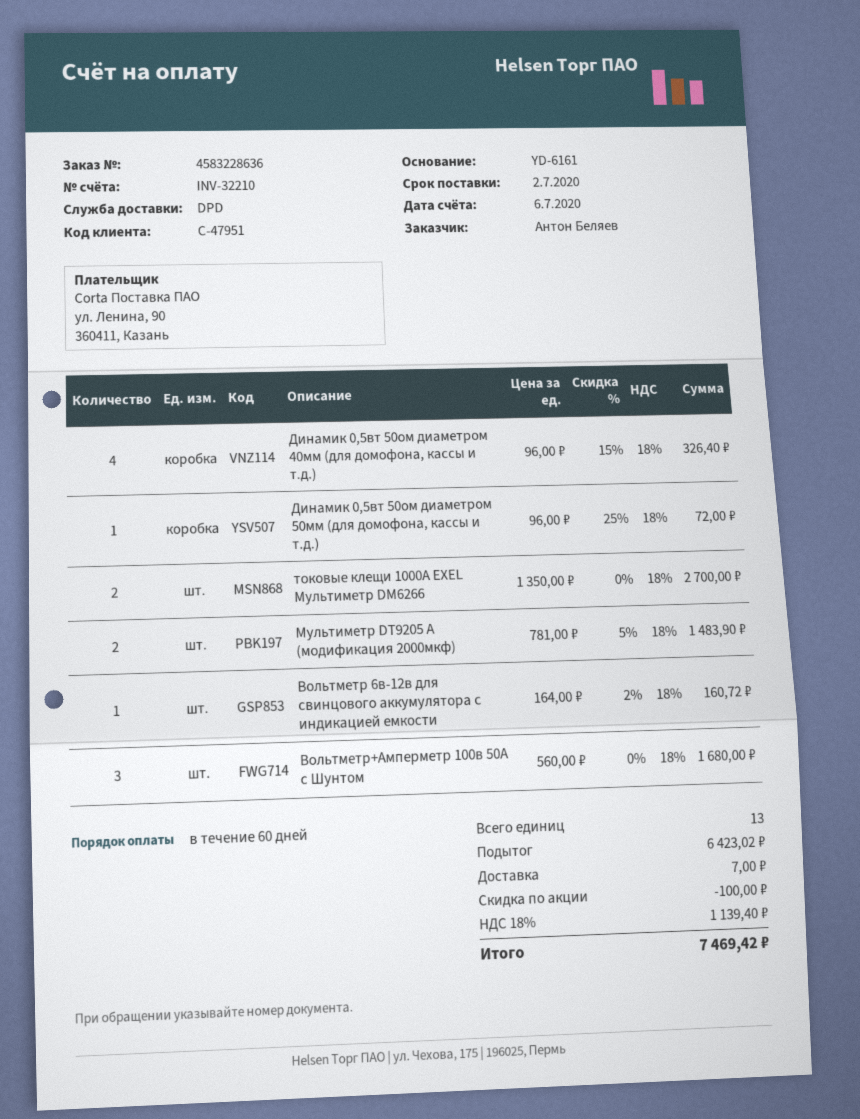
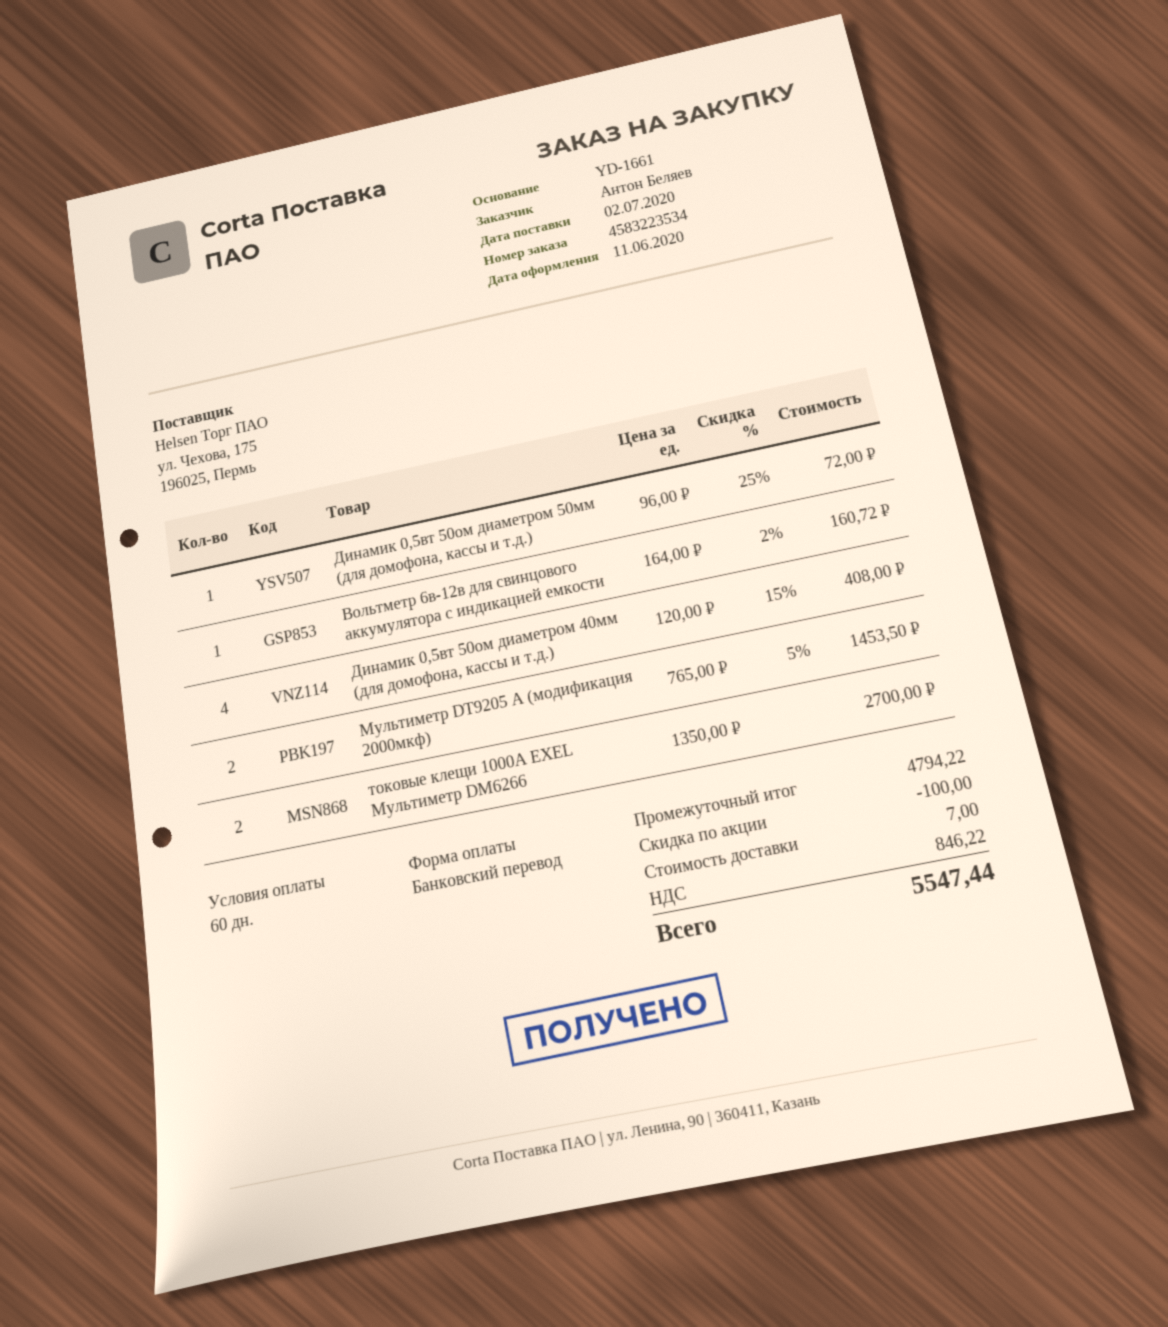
order number: 4583228636 -> 4583223534
reference: YD-6161 -> YD-1661
Динамик 0,5вт 50ом диаметром 40мм (для домофона, кассы и т.д.): 4 x 96.00 - 15% = 326.40 -> 4 x 120.00 - 15% = 408.00
Мультиметр DT9205 A (модификация 2000мкф): 2 x 781.00 - 5% = 1483.90 -> 2 x 765.00 - 5% = 1453.50
Вольтметр+Амперметр 100в 50A с Шунтом: 3 x 560.00 = 1680.00 -> none
subtotal: 6423.02 -> 4794.22
tax: 1139.40 -> 846.22
total: 7469.42 -> 5547.44

